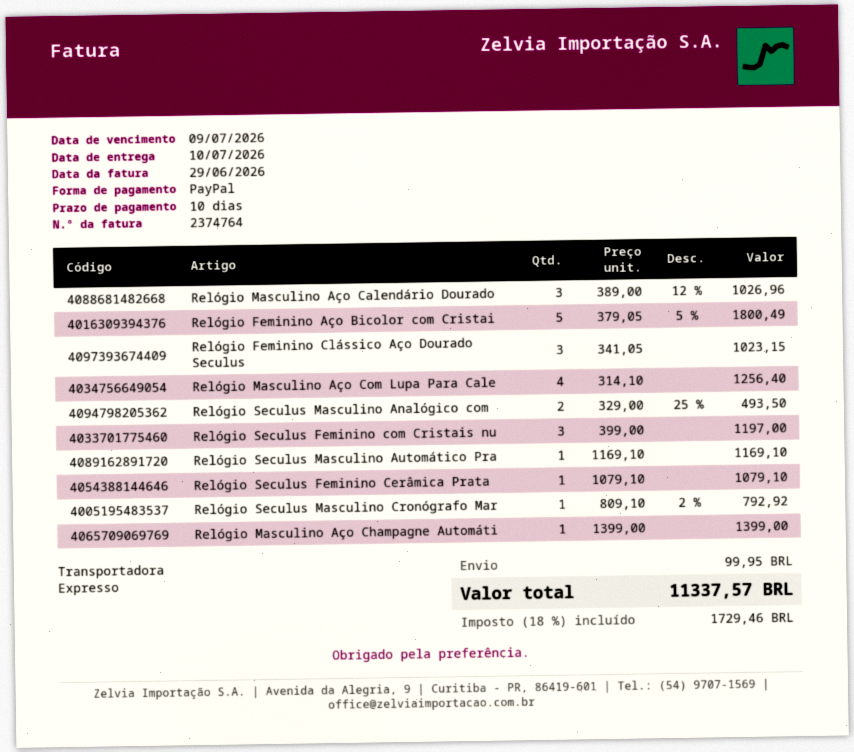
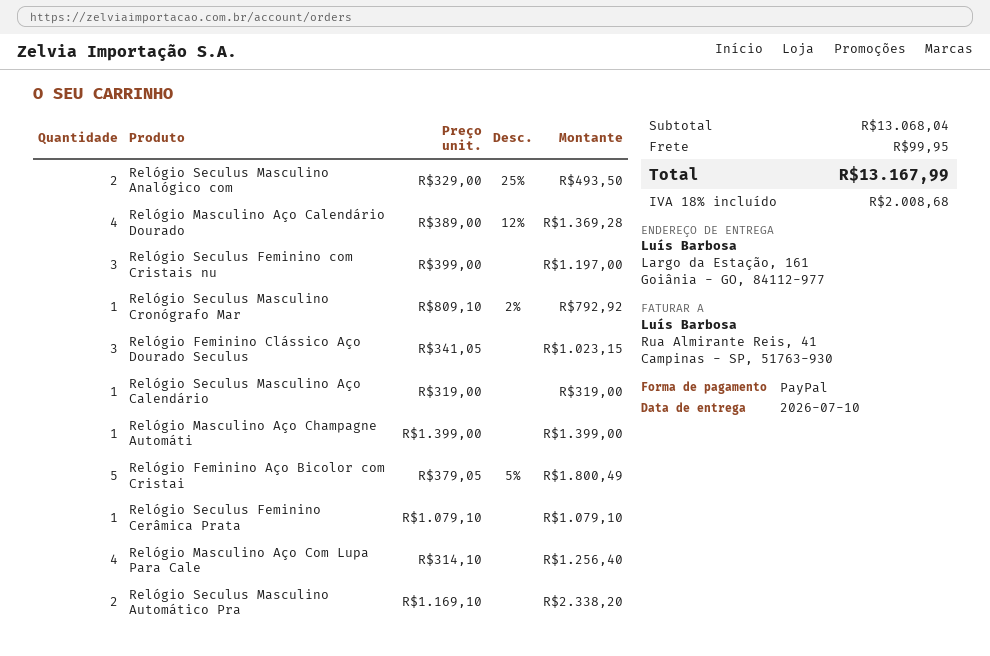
Relógio Masculino Aço Calendário Dourado: 3 x 389.00 - 12% = 1026.96 -> 4 x 389.00 - 12% = 1369.28
Relógio Seculus Masculino Automático Pra: 1 x 1169.10 = 1169.10 -> 2 x 1169.10 = 2338.20
Relógio Seculus Masculino Aço Calendário: none -> 1 x 319.00 = 319.00
tax: 18% = 1729.46 -> 18% = 2008.68
total: 11337.57 -> 13167.99

